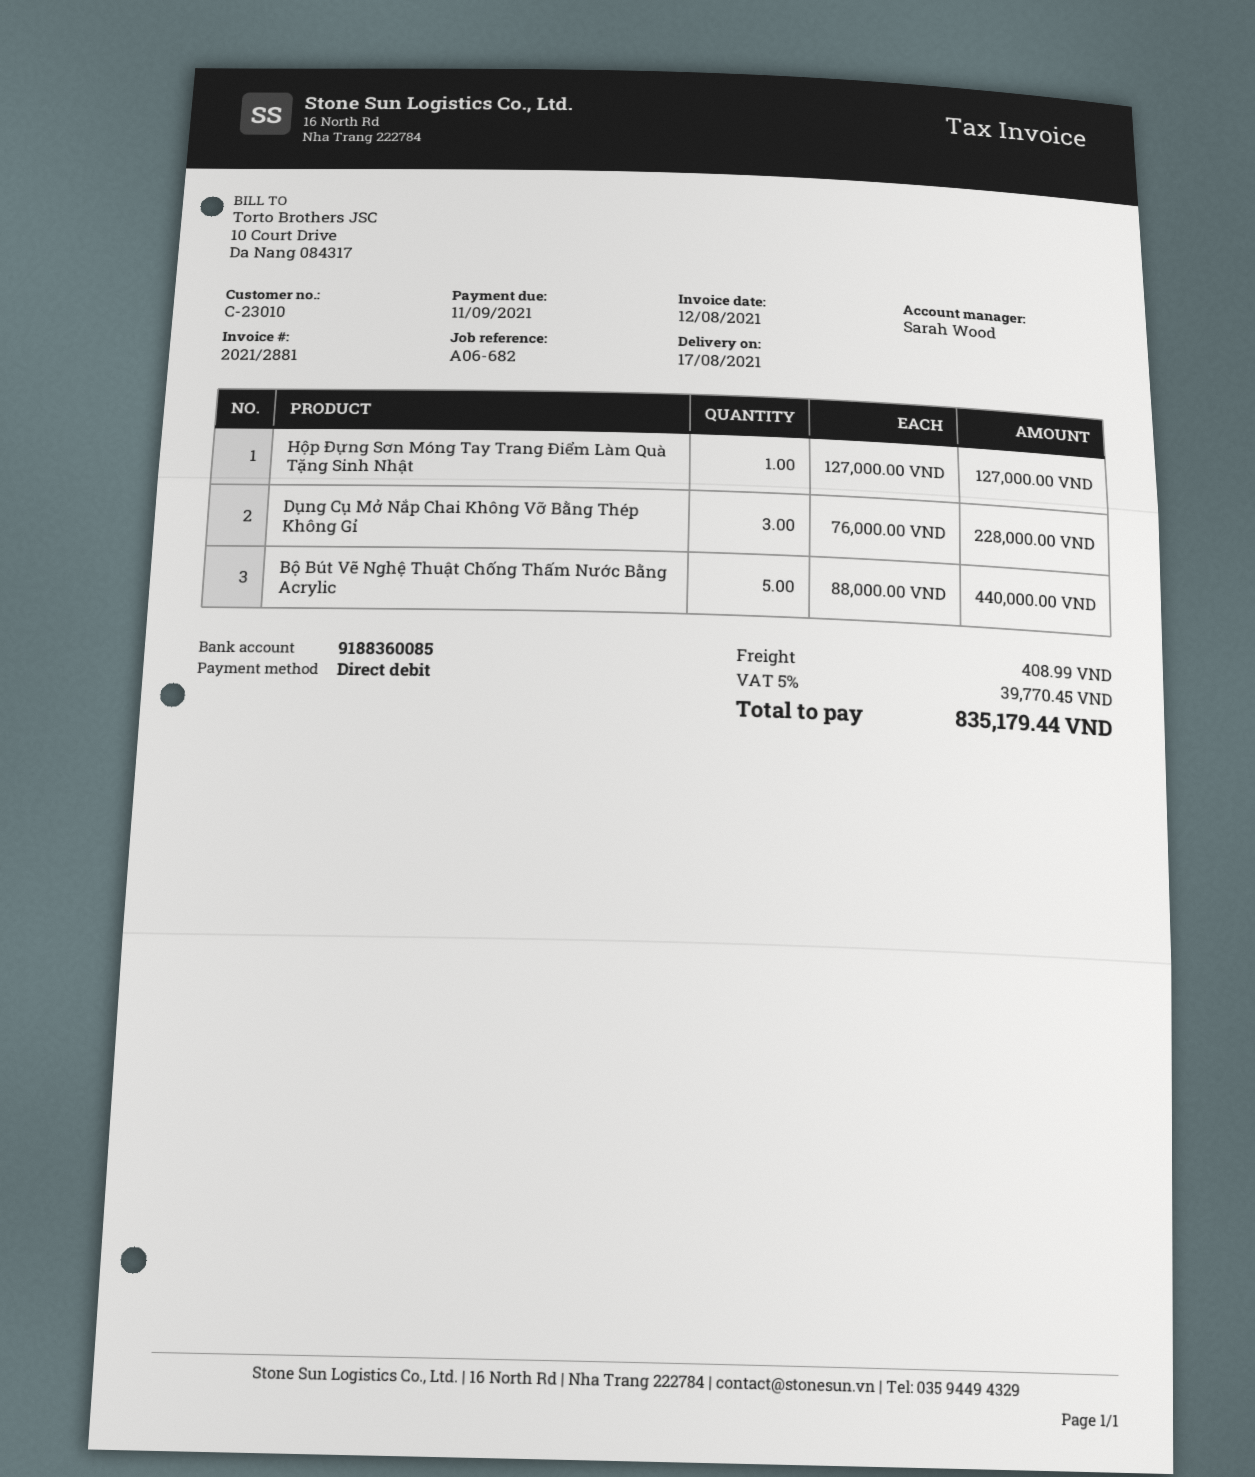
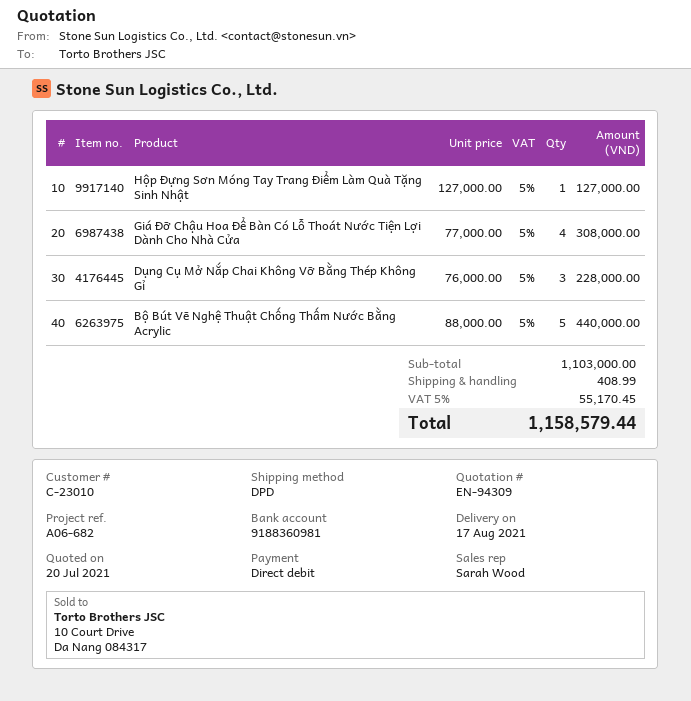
bank account: 9188360085 -> 9188360981
Giá Đỡ Chậu Hoa Để Bàn Có Lỗ Thoát Nước Tiện Lợi Dành Cho Nhà Cửa: none -> 4 x 77000.00 = 308000.00
tax: 5% = 39770.45 -> 5% = 55170.45
total: 835179.44 -> 1158579.44

